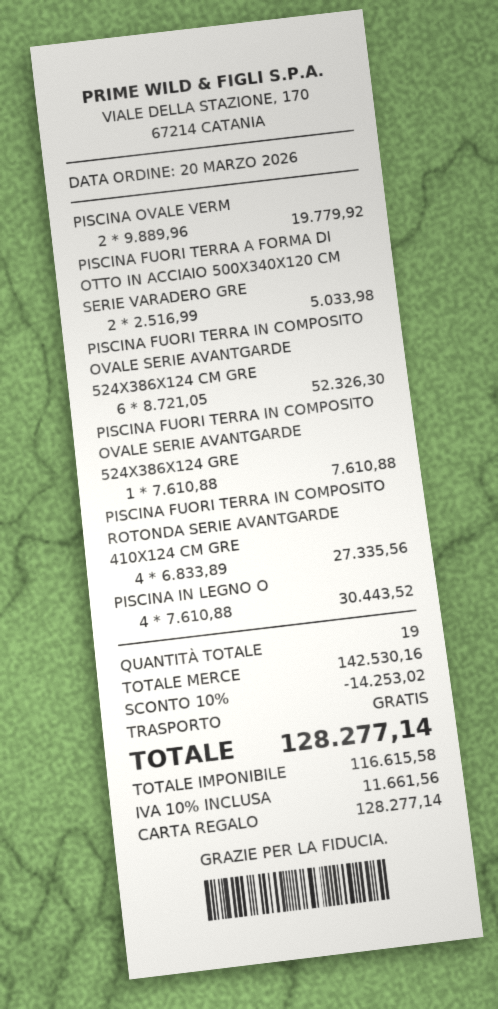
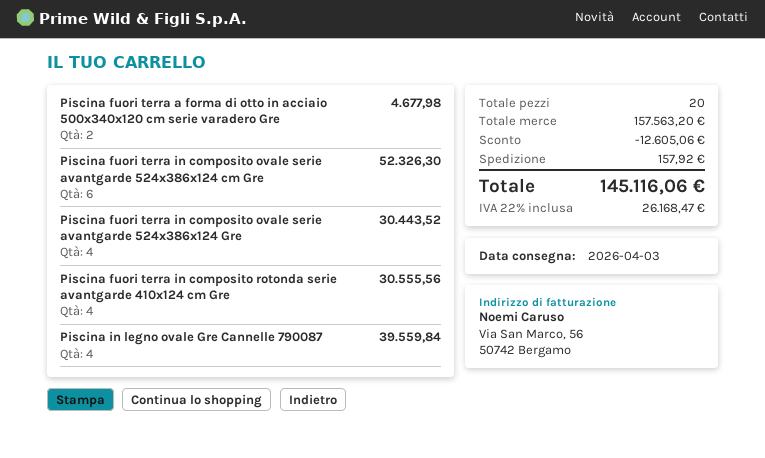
PISCINA OVALE VERM: 2 for 19779.92 -> none
PISCINA FUORI TERRA A FORMA DI OTTO IN ACCIAIO 500X340X120 CM SERIE VARADERO GRE: 2 for 5033.98 -> 2 for 4677.98
PISCINA FUORI TERRA IN COMPOSITO OVALE SERIE AVANTGARDE 524X386X124 GRE: 1 for 7610.88 -> 4 for 30443.52
PISCINA FUORI TERRA IN COMPOSITO ROTONDA SERIE AVANTGARDE 410X124 CM GRE: 4 for 27335.56 -> 4 for 30555.56
PISCINA IN LEGNO O: 4 for 30443.52 -> 4 for 39559.84
total quantity: 19 -> 20
subtotal: 142530.16 -> 157563.20
discount: 14253.02 -> 12605.06
shipping: 0.00 -> 157.92
tax: 10% = 11661.56 -> 22% = 26168.47
total: 128277.14 -> 145116.06

